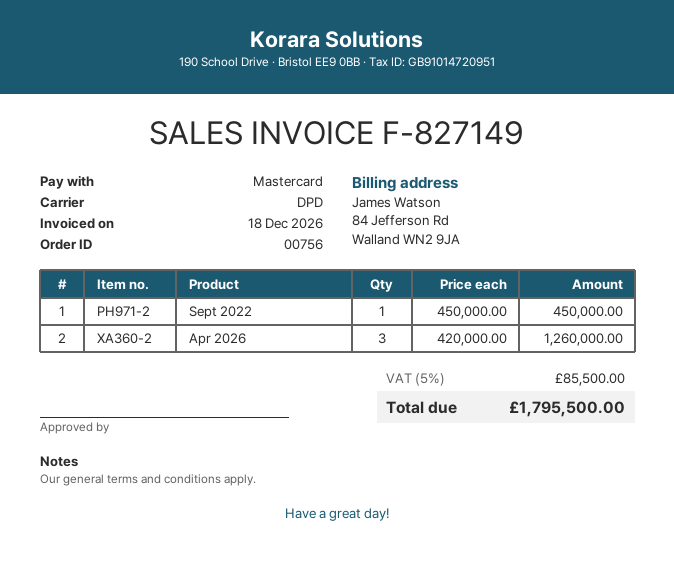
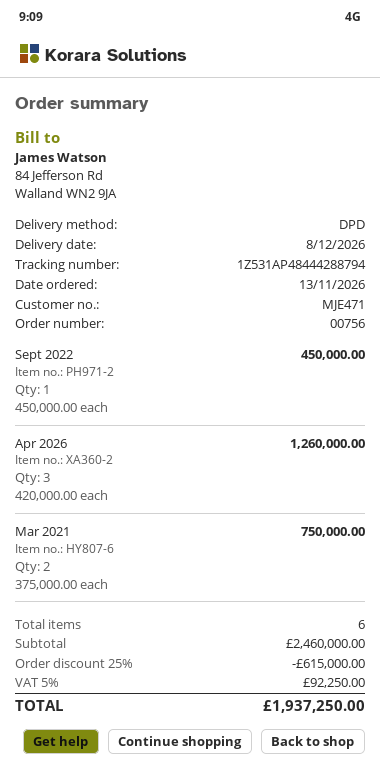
Mar 2021: none -> 2 x 375000.00 = 750000.00
discount: none -> 25% = 615000.00
tax: 5% = 85500.00 -> 5% = 92250.00
total: 1795500.00 -> 1937250.00

